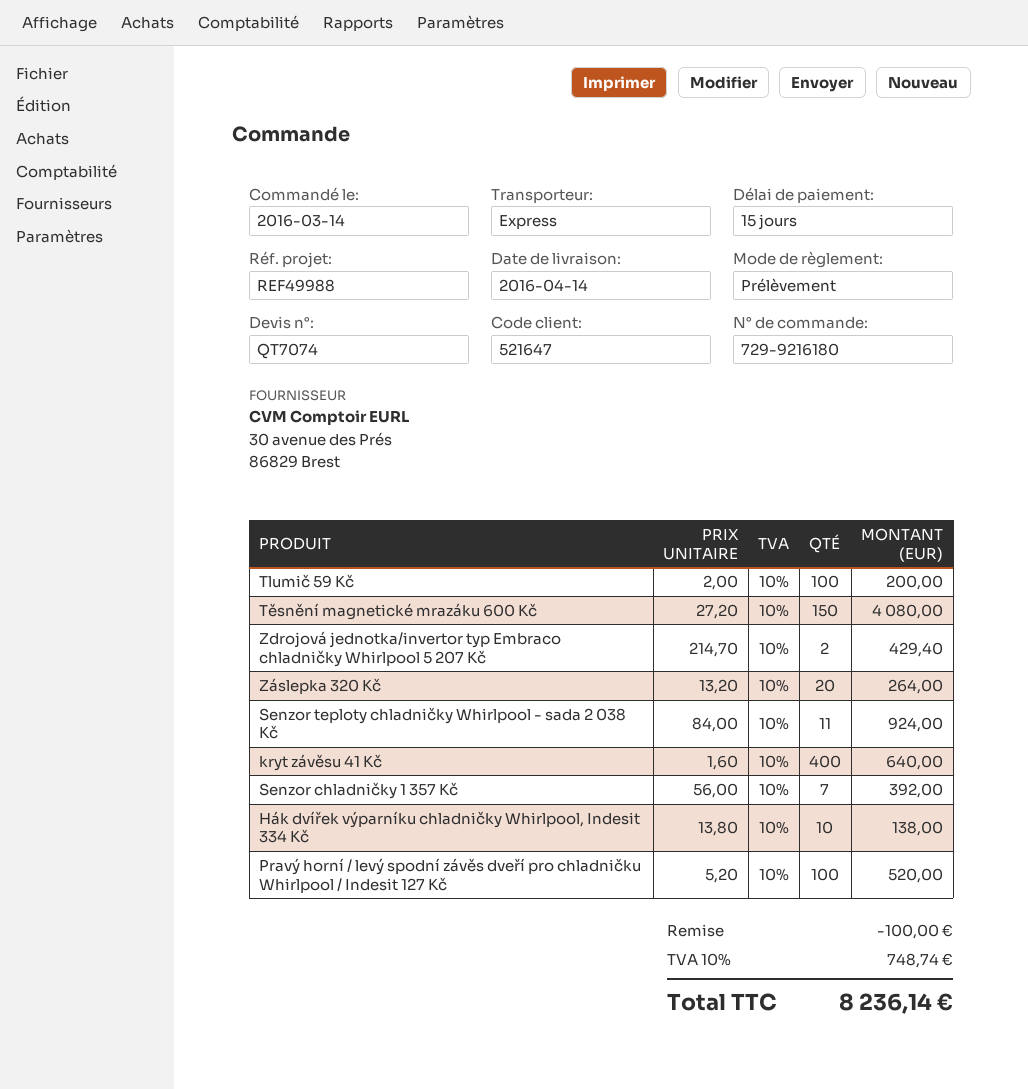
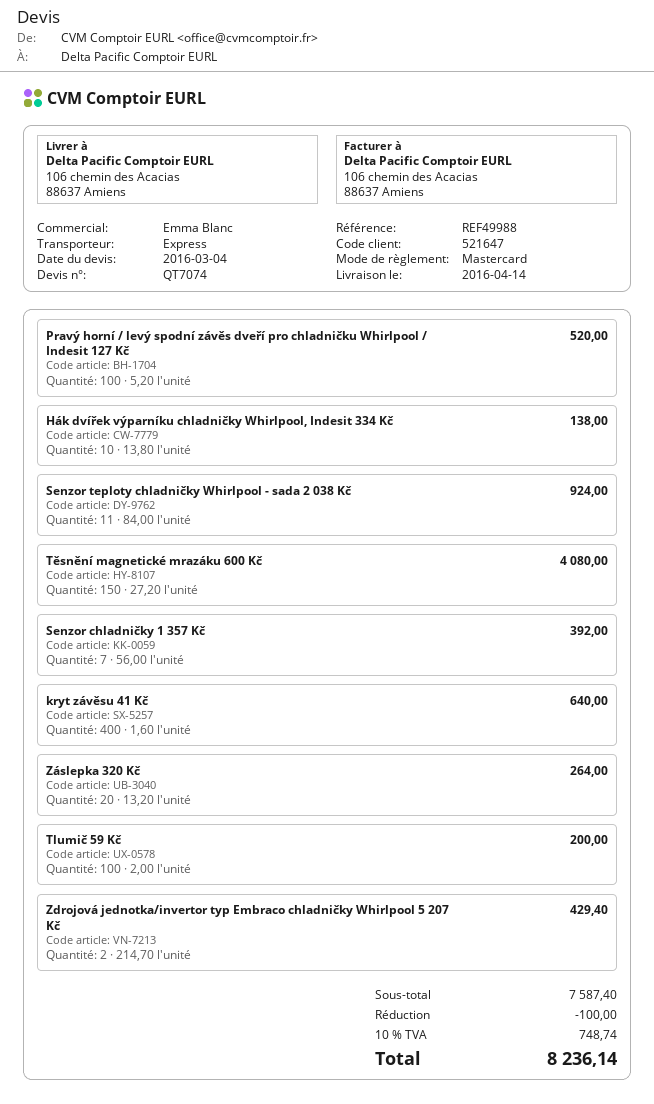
payment method: direct debit -> Mastercard

